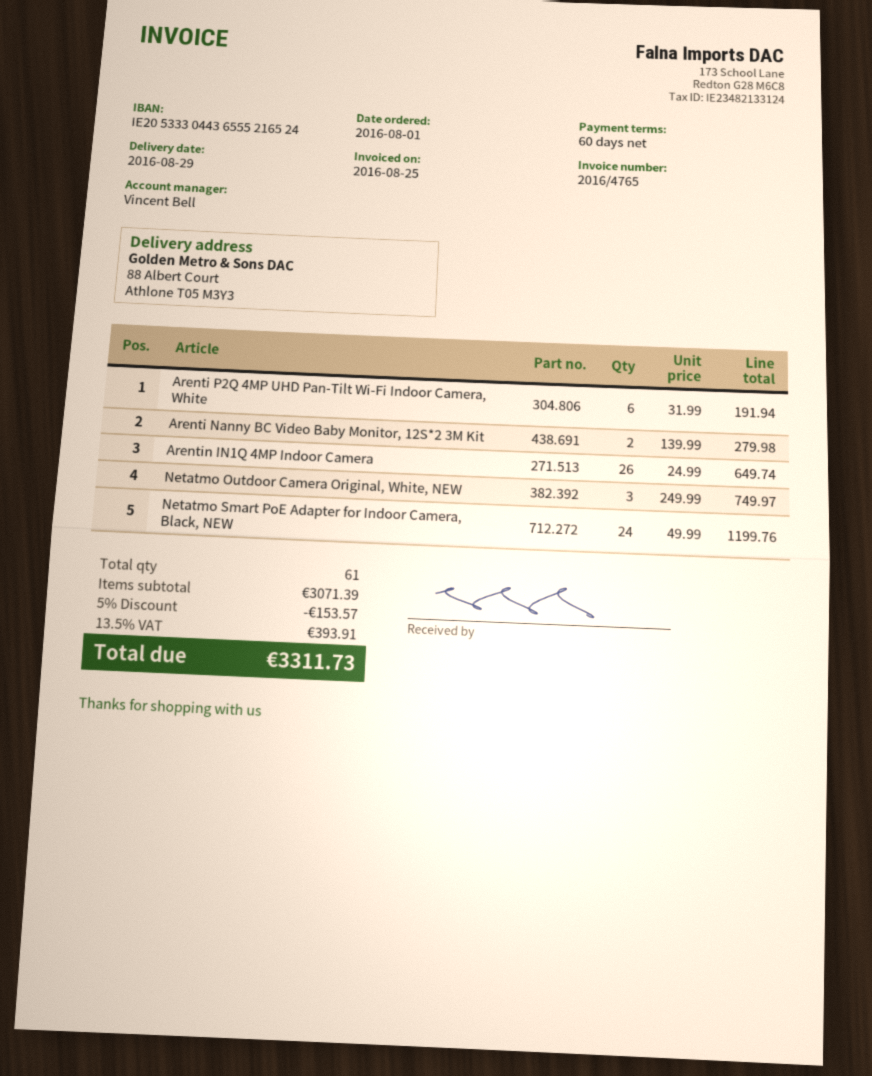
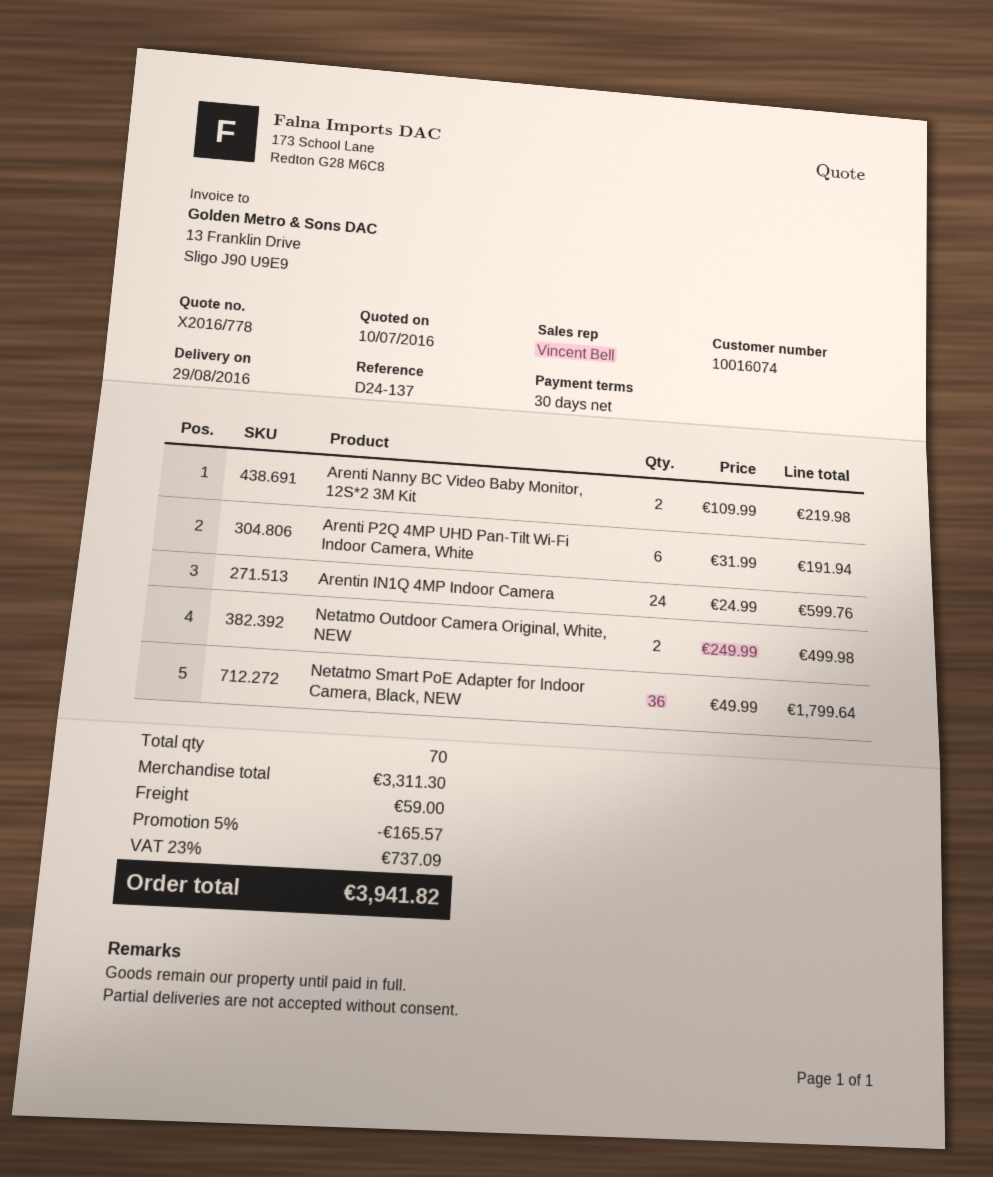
payment terms: 60 days -> 30 days
Arenti Nanny BC Video Baby Monitor, 12S*2 3M Kit: 2 x 139.99 = 279.98 -> 2 x 109.99 = 219.98
Arentin IN1Q 4MP Indoor Camera: 26 x 24.99 = 649.74 -> 24 x 24.99 = 599.76
Netatmo Outdoor Camera Original, White, NEW: 3 x 249.99 = 749.97 -> 2 x 249.99 = 499.98
Netatmo Smart PoE Adapter for Indoor Camera, Black, NEW: 24 x 49.99 = 1199.76 -> 36 x 49.99 = 1799.64
total quantity: 61 -> 70
subtotal: 3071.39 -> 3311.30
discount: 5% = 153.57 -> 5% = 165.57
shipping: none -> 59.00
tax: 13.5% = 393.91 -> 23% = 737.09
total: 3311.73 -> 3941.82

